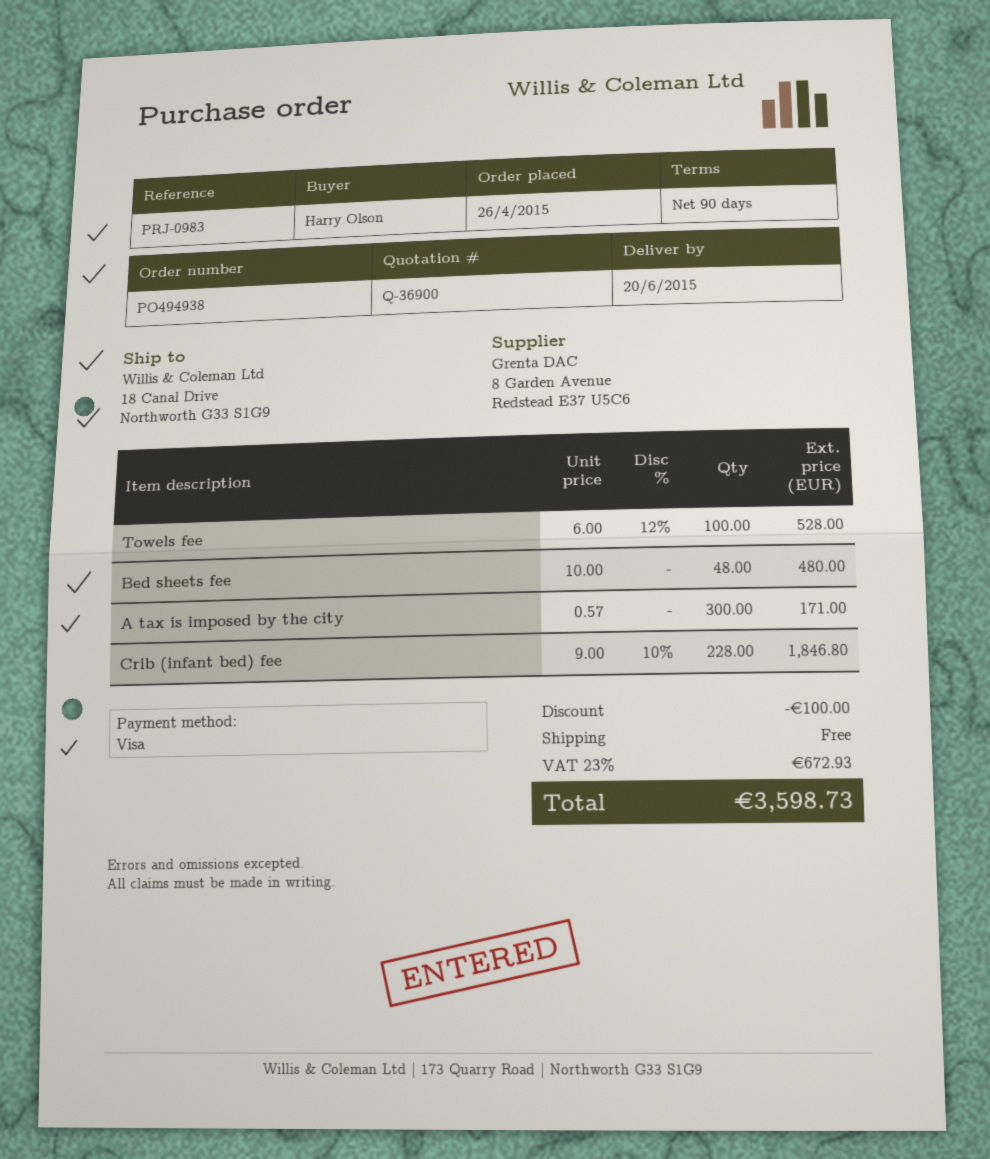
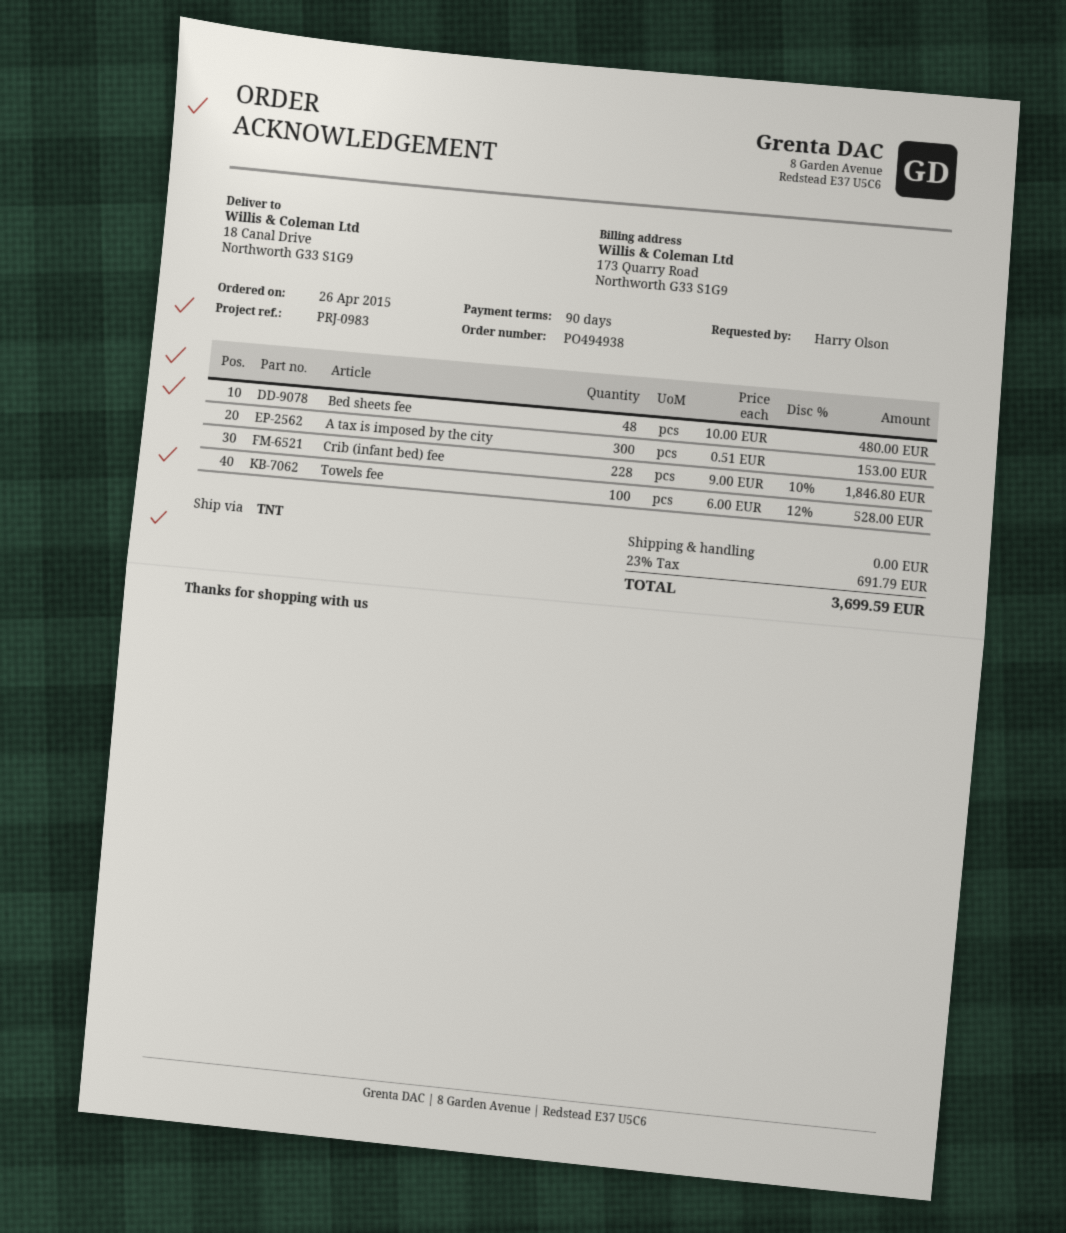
A tax is imposed by the city: 300 x 0.57 = 171.00 -> 300 x 0.51 = 153.00
discount: 100.00 -> none
tax: 23% = 672.93 -> 23% = 691.79
total: 3598.73 -> 3699.59

